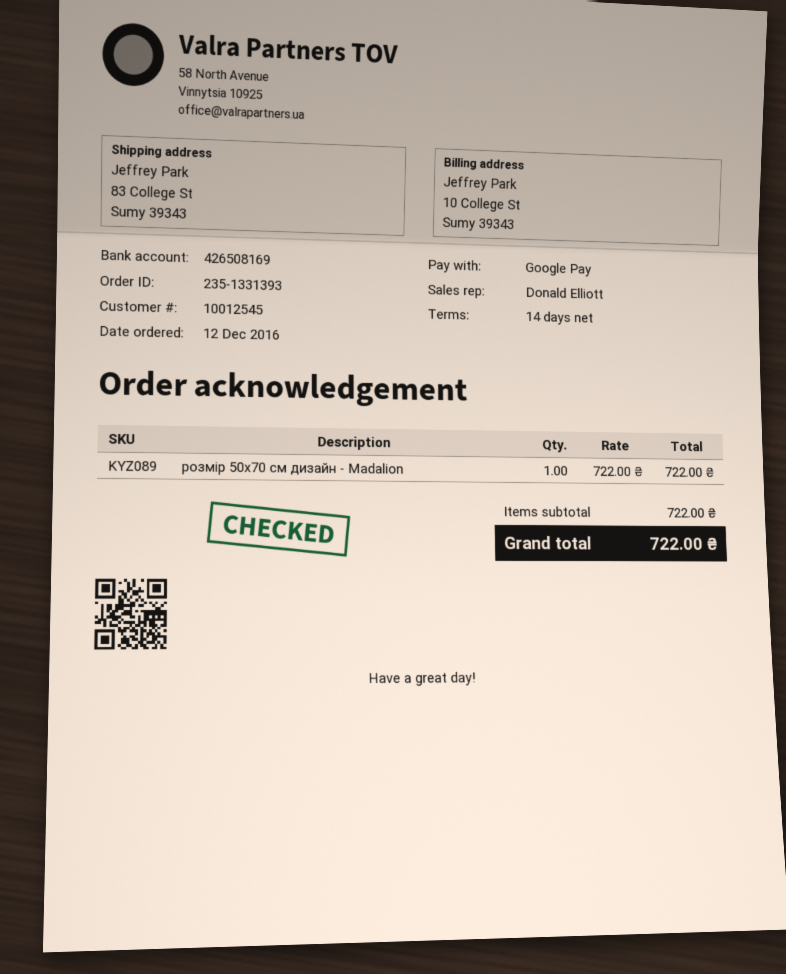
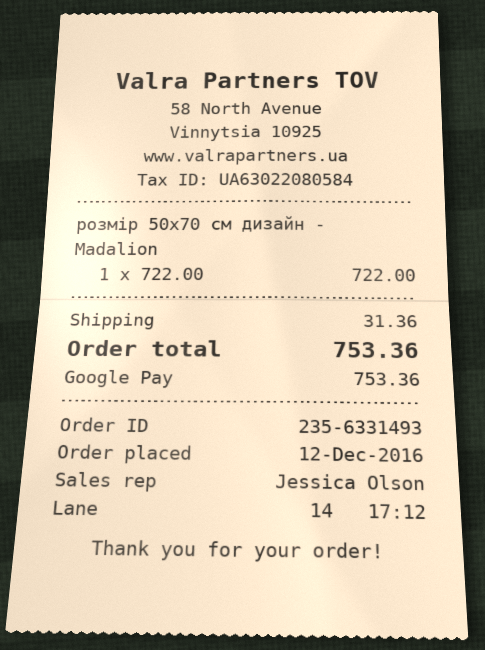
order number: 235-1331393 -> 235-6331493
sales rep: Donald Elliott -> Jessica Olson
shipping: none -> 31.36
total: 722.00 -> 753.36

